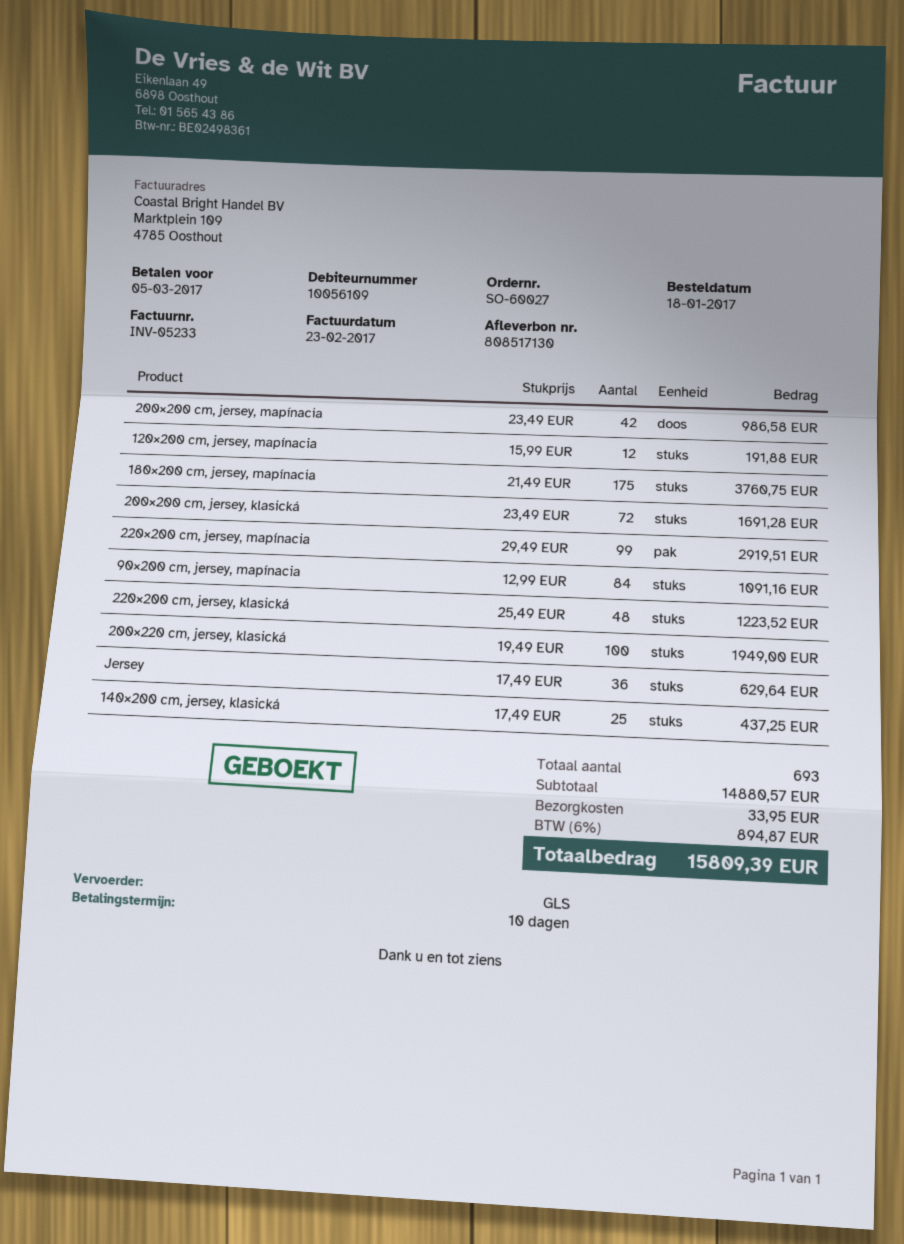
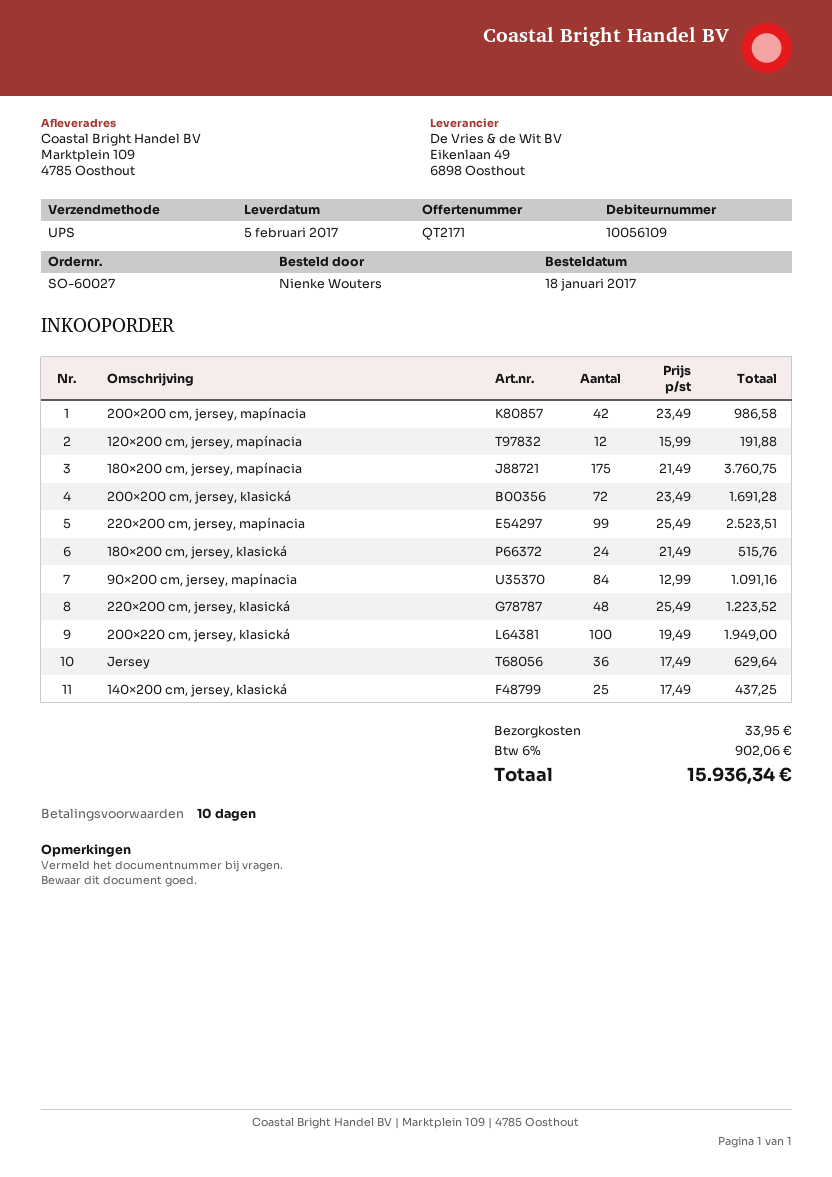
shipping method: GLS -> UPS
220×200 cm, jersey, mapínacia: 99 x 29.49 = 2919.51 -> 99 x 25.49 = 2523.51
180×200 cm, jersey, klasická: none -> 24 x 21.49 = 515.76
tax: 6% = 894.87 -> 6% = 902.06
total: 15809.39 -> 15936.34

